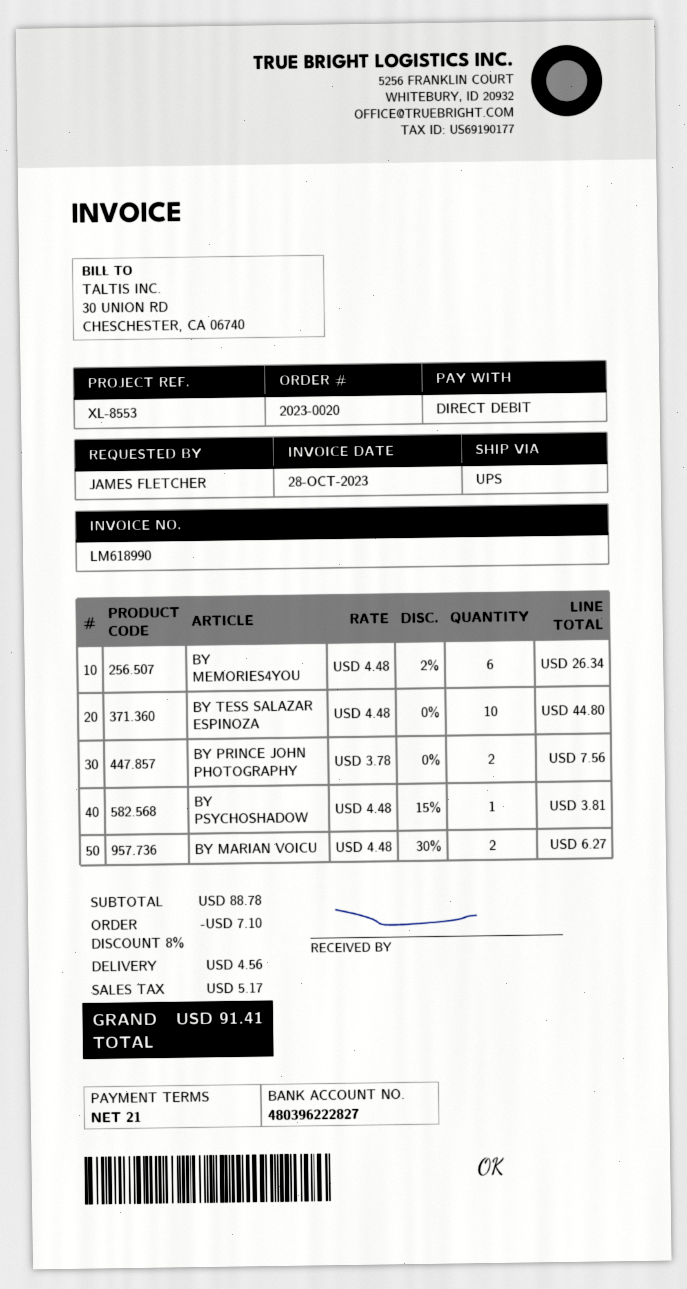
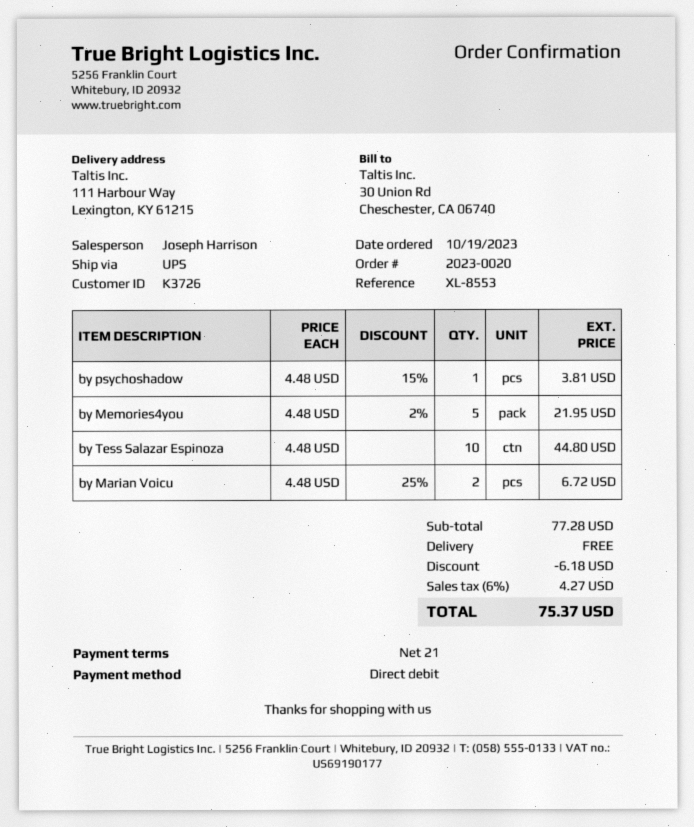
BY MEMORIES4YOU: 6 x 4.48 - 2% = 26.34 -> 5 x 4.48 - 2% = 21.95
BY PRINCE JOHN PHOTOGRAPHY: 2 x 3.78 = 7.56 -> none
BY MARIAN VOICU: 2 x 4.48 - 30% = 6.27 -> 2 x 4.48 - 25% = 6.72
subtotal: 88.78 -> 77.28
discount: 7.10 -> 6.18
shipping: 4.56 -> 0.00
tax: 5.17 -> 4.27
total: 91.41 -> 75.37

